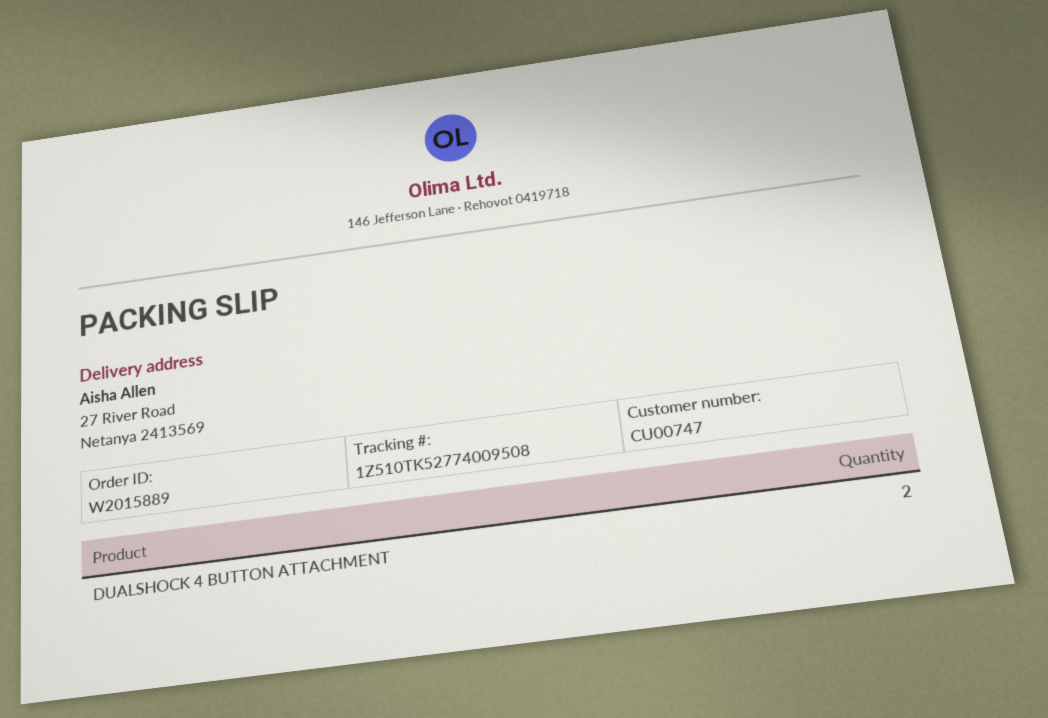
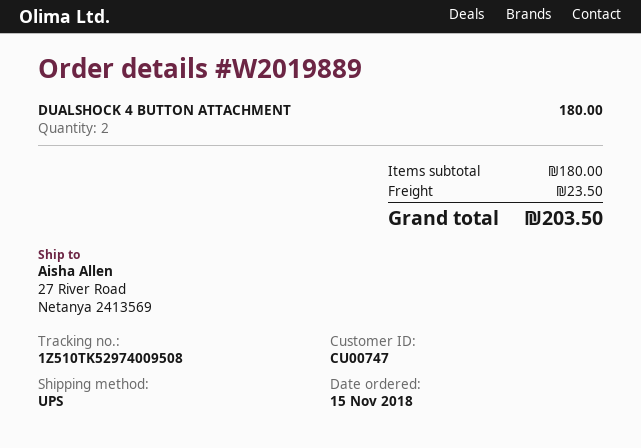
order number: W2015889 -> W2019889
tracking number: 1Z510TK52774009508 -> 1Z510TK52974009508

